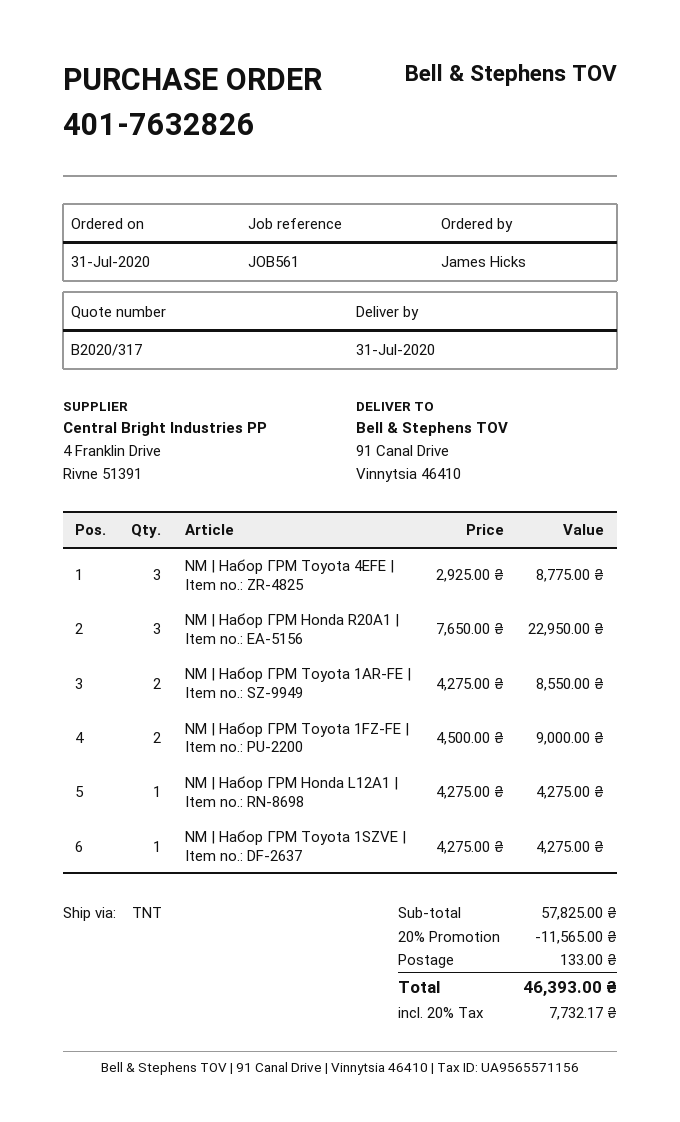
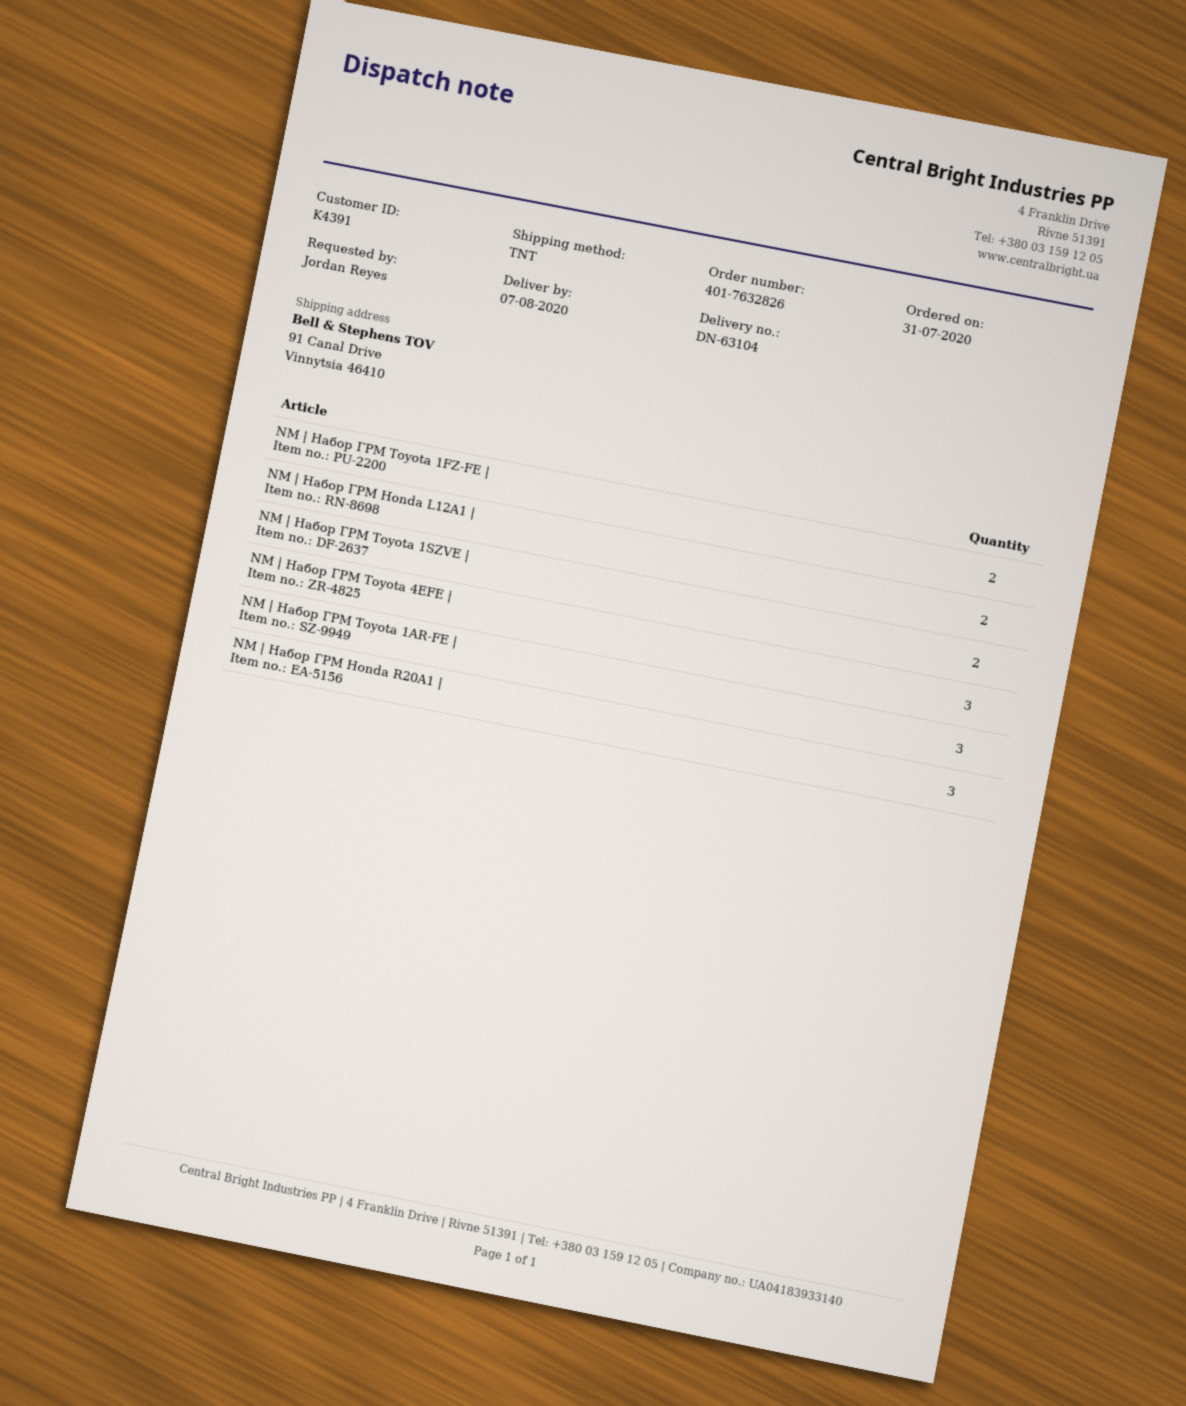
delivery date: 2020-07-31 -> 2020-08-07
ordered by: James Hicks -> Jordan Reyes
NM | Набор ГРМ Toyota 1AR-FE |: 2 -> 3
NM | Набор ГРМ Honda L12A1 |: 1 -> 2
NM | Набор ГРМ Toyota 1SZVE |: 1 -> 2

